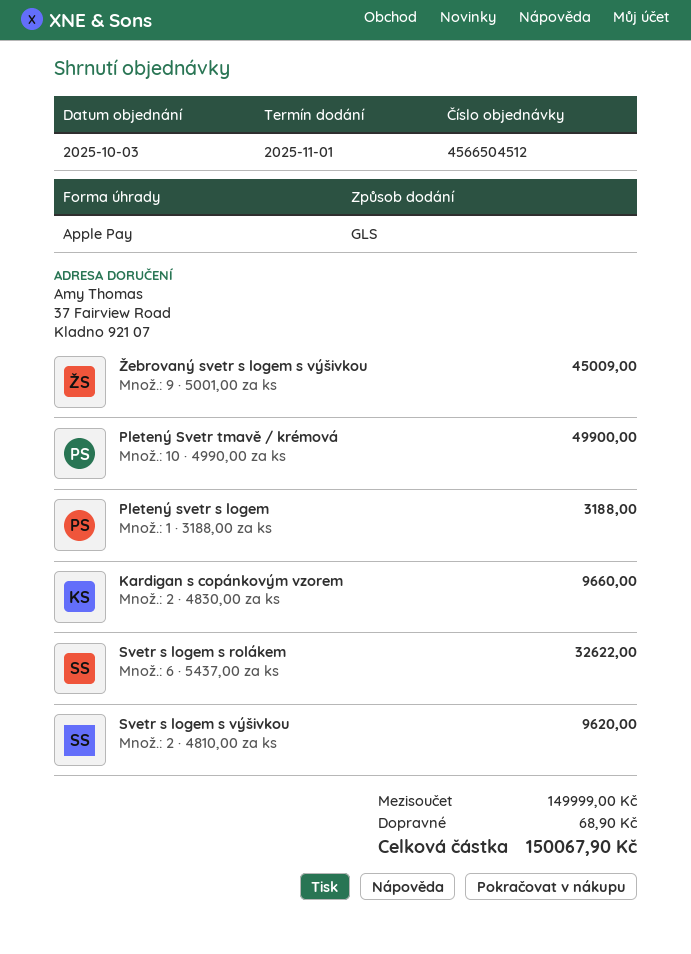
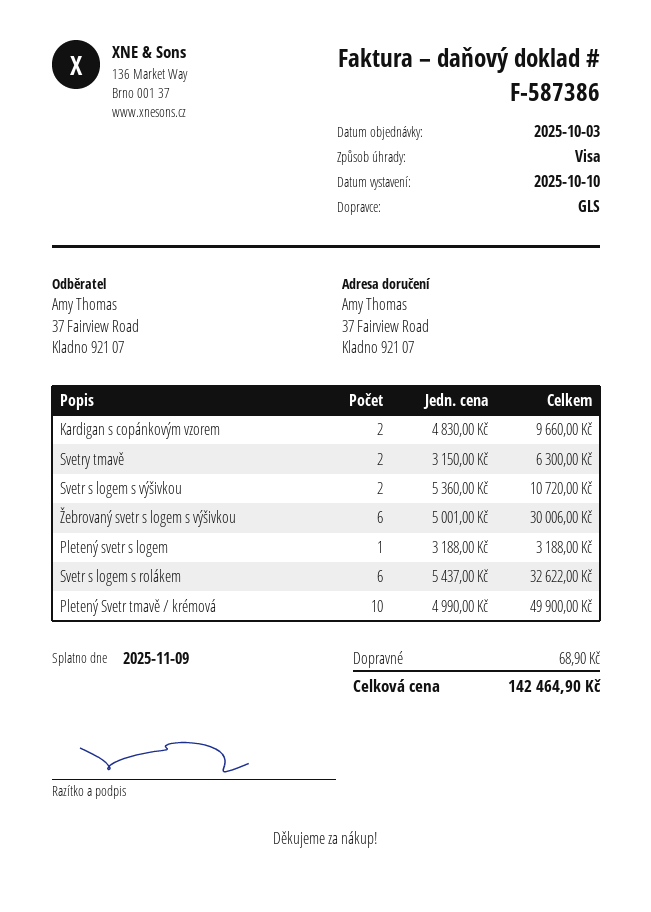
payment method: Apple Pay -> Visa
Žebrovaný svetr s logem s výšivkou: 9 x 5001.00 = 45009.00 -> 6 x 5001.00 = 30006.00
Svetr s logem s výšivkou: 2 x 4810.00 = 9620.00 -> 2 x 5360.00 = 10720.00
Svetry tmavě: none -> 2 x 3150.00 = 6300.00
total: 150067.90 -> 142464.90

